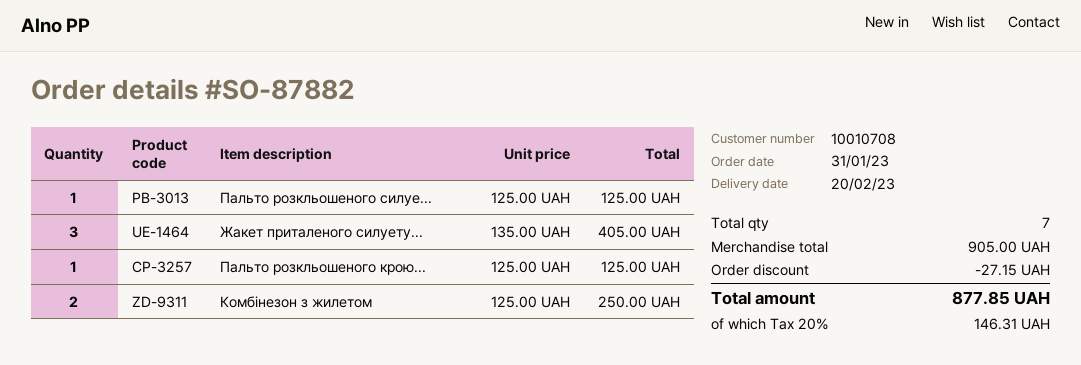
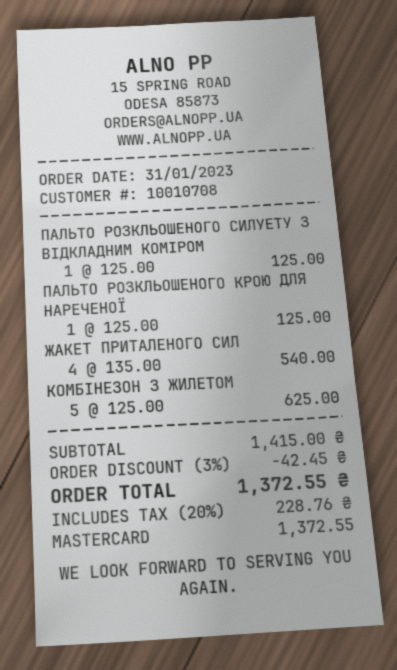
Жакет приталеного силуету...: 3 x 135.00 = 405.00 -> 4 x 135.00 = 540.00
Комбінезон з жилетом: 2 x 125.00 = 250.00 -> 5 x 125.00 = 625.00
subtotal: 905.00 -> 1415.00
discount: 27.15 -> 42.45
tax: 20% = 146.31 -> 20% = 228.76
total: 877.85 -> 1372.55

